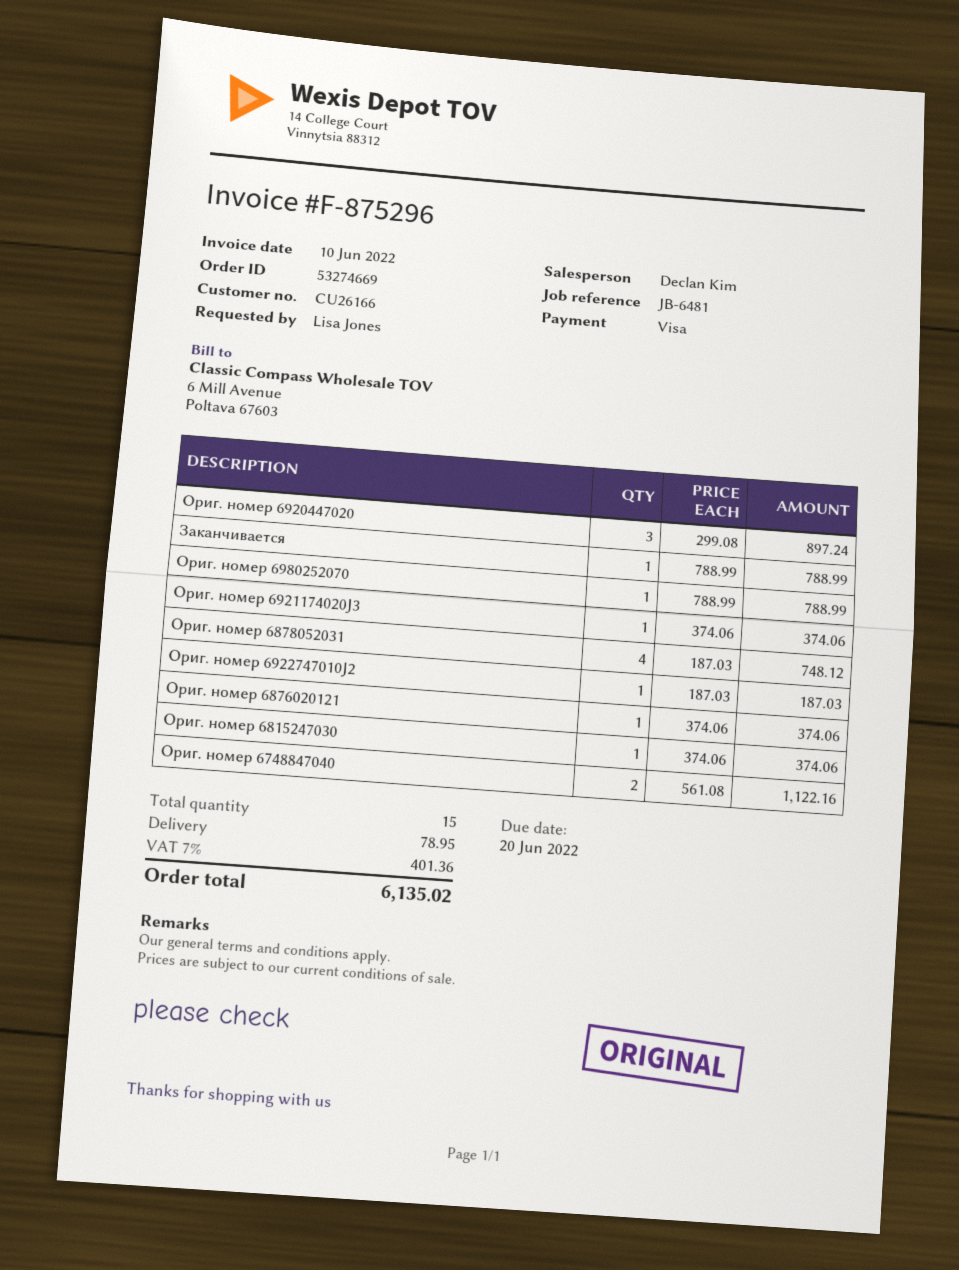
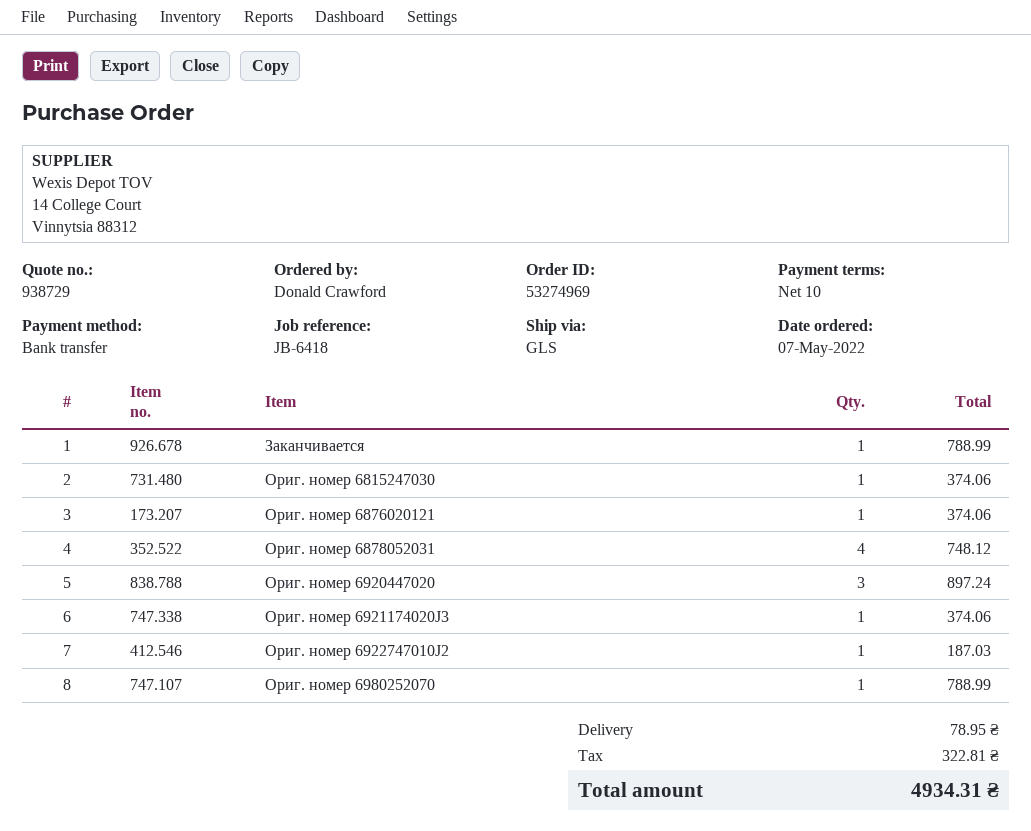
order number: 53274669 -> 53274969
reference: JB-6481 -> JB-6418
ordered by: Lisa Jones -> Donald Crawford
payment method: Visa -> bank transfer
Ориг. номер 6748847040: 2 for 1122.16 -> none
tax: 401.36 -> 322.81
total: 6135.02 -> 4934.31

